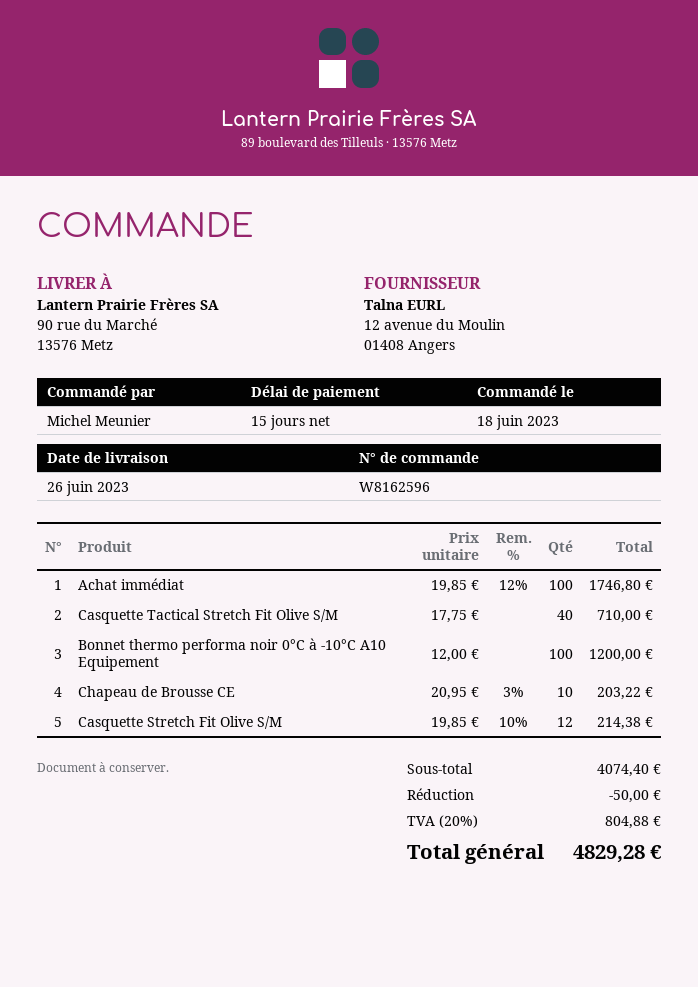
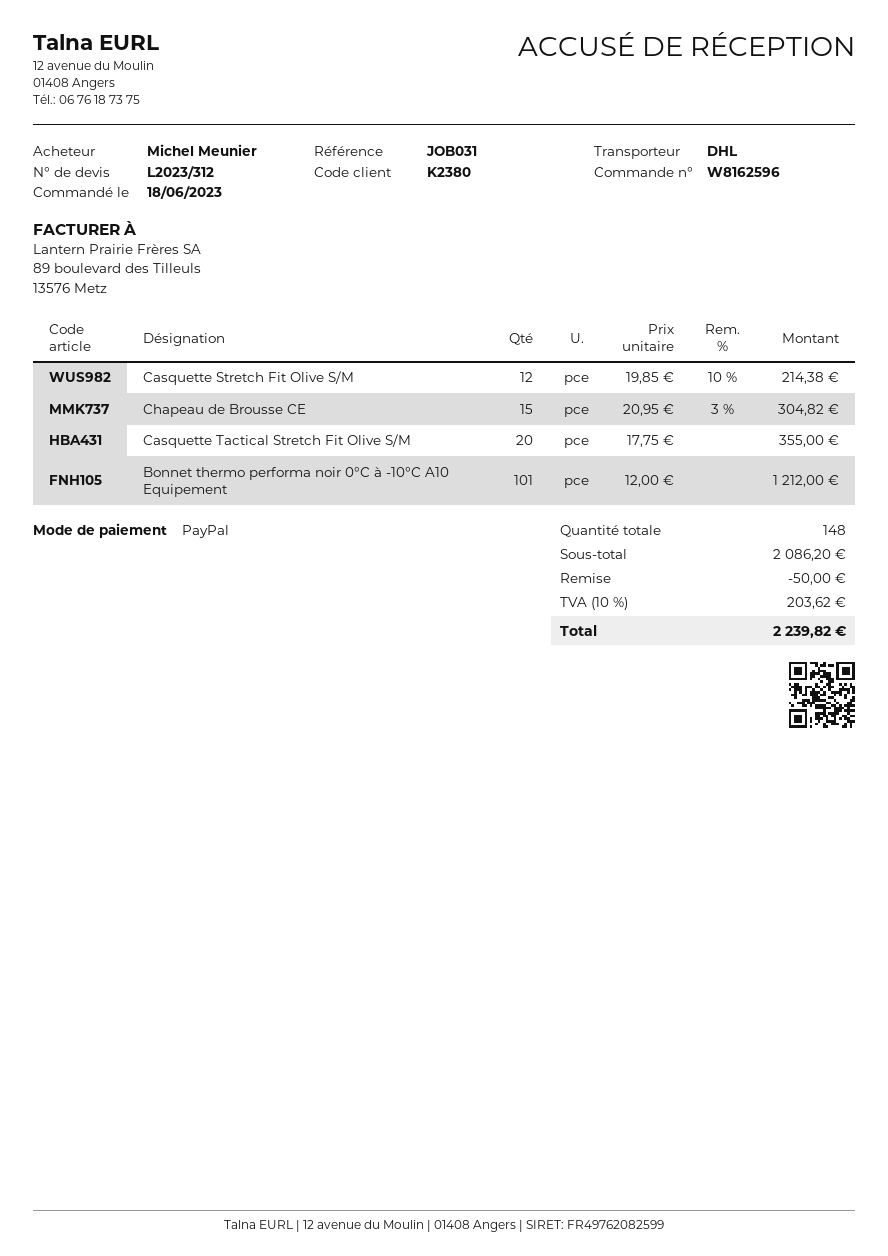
Achat immédiat: 100 x 19.85 - 12% = 1746.80 -> none
Casquette Tactical Stretch Fit Olive S/M: 40 x 17.75 = 710.00 -> 20 x 17.75 = 355.00
Bonnet thermo performa noir 0°C à -10°C A10 Equipement: 100 x 12.00 = 1200.00 -> 101 x 12.00 = 1212.00
Chapeau de Brousse CE: 10 x 20.95 - 3% = 203.22 -> 15 x 20.95 - 3% = 304.82
subtotal: 4074.40 -> 2086.20
tax: 20% = 804.88 -> 10% = 203.62
total: 4829.28 -> 2239.82

